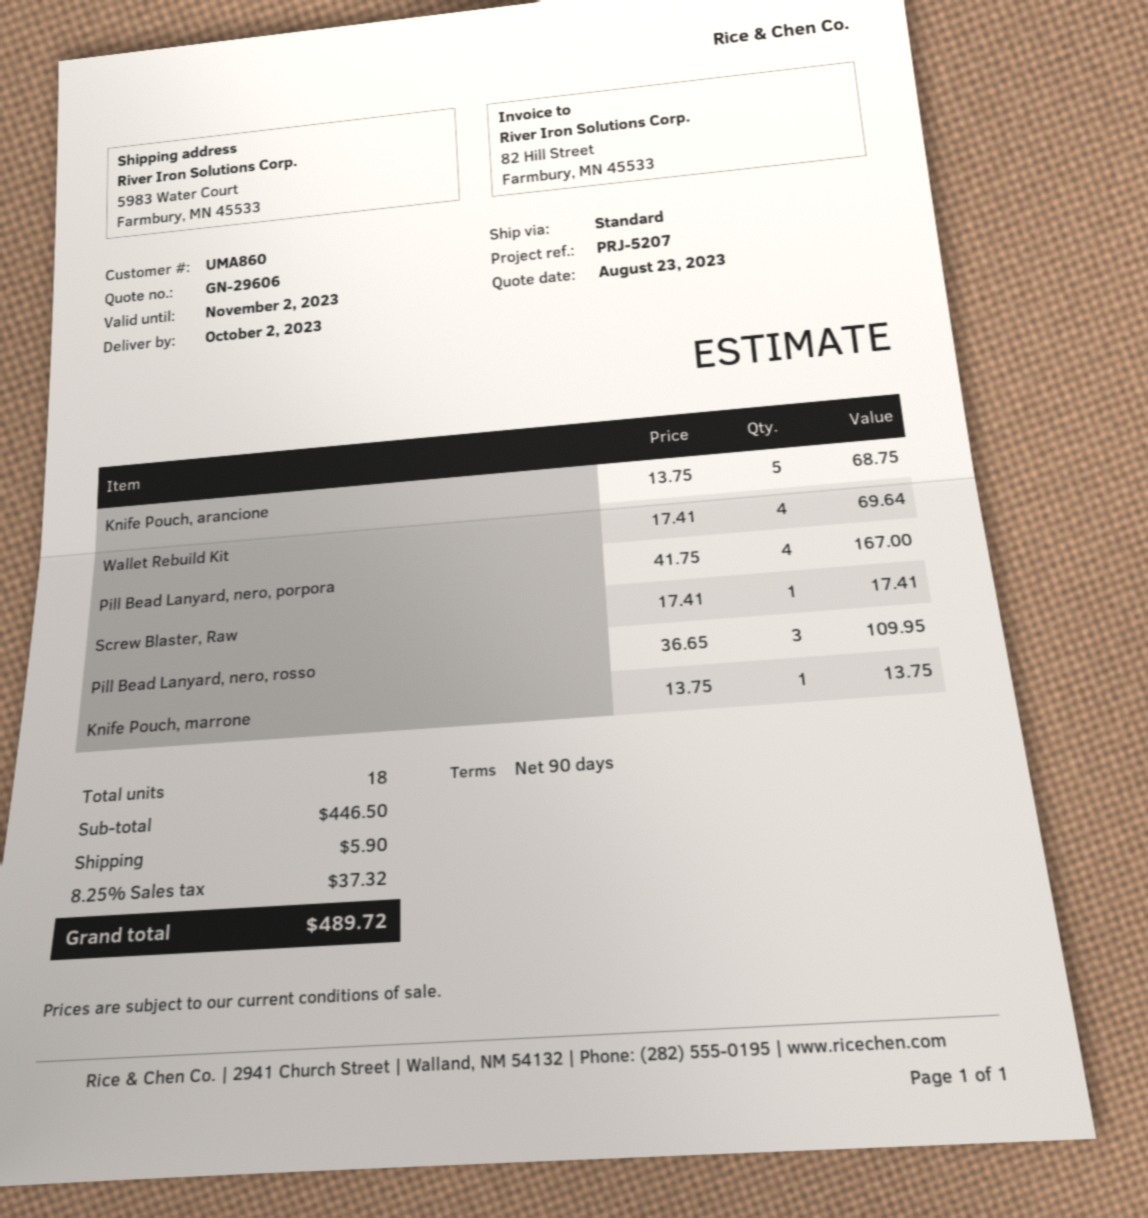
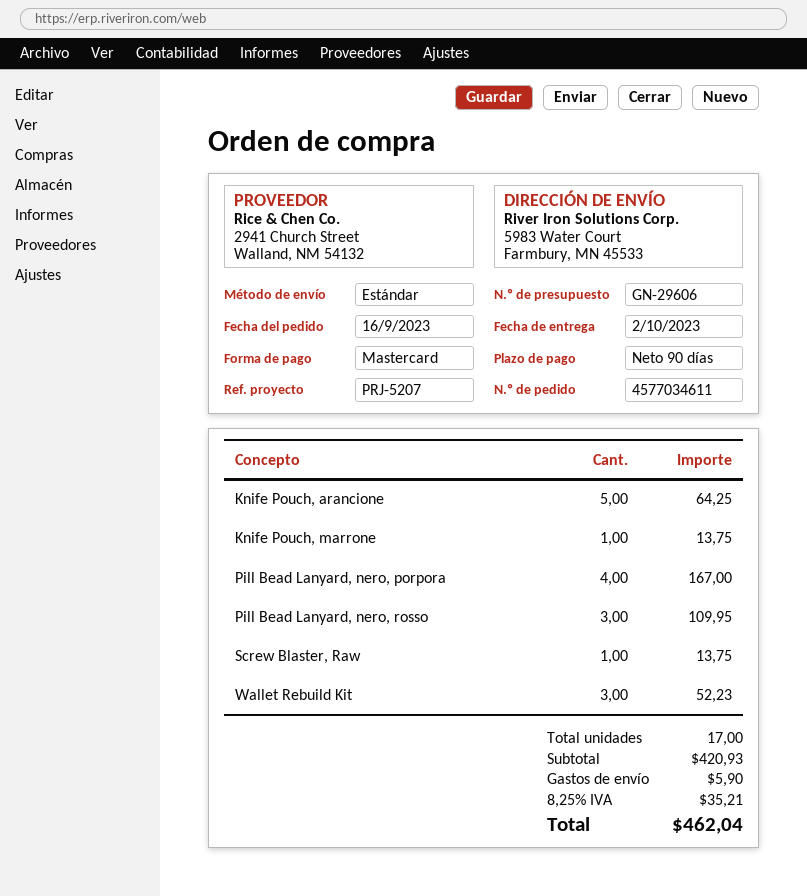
Knife Pouch, arancione: 5 for 68.75 -> 5 for 64.25
Wallet Rebuild Kit: 4 for 69.64 -> 3 for 52.23
Screw Blaster, Raw: 1 for 17.41 -> 1 for 13.75
total quantity: 18 -> 17
subtotal: 446.50 -> 420.93
tax: 8.25% = 37.32 -> 8.25% = 35.21
total: 489.72 -> 462.04

